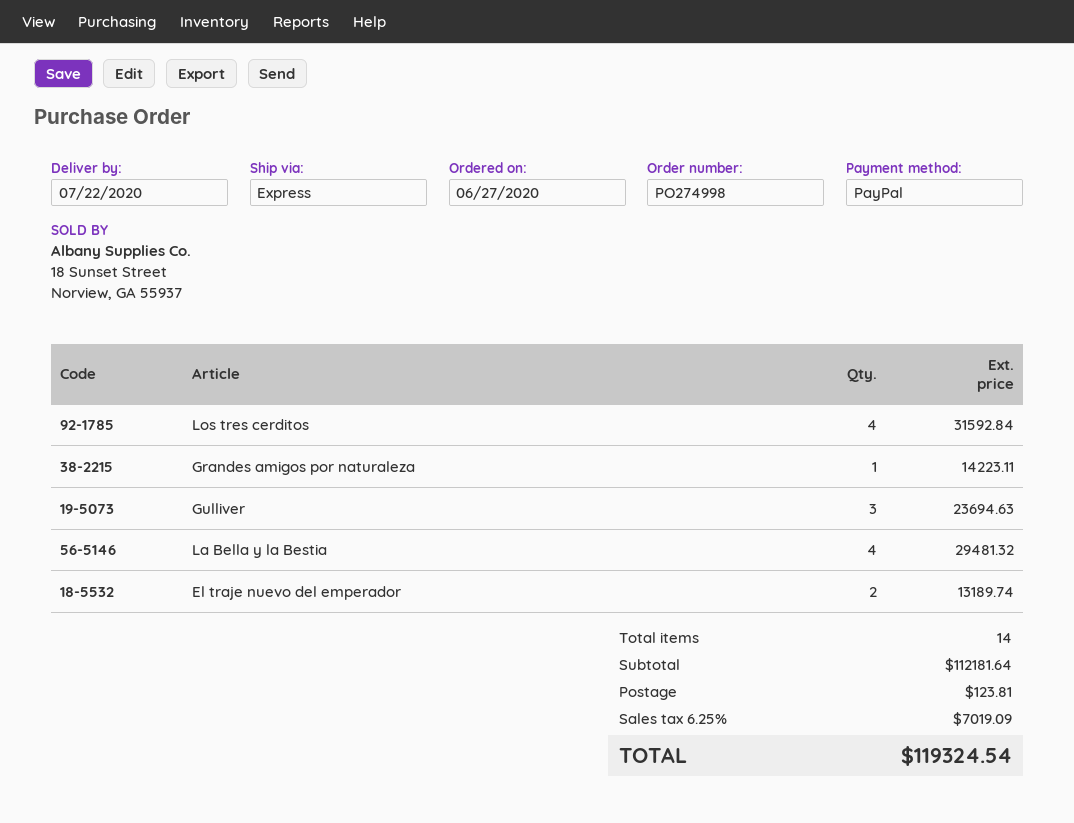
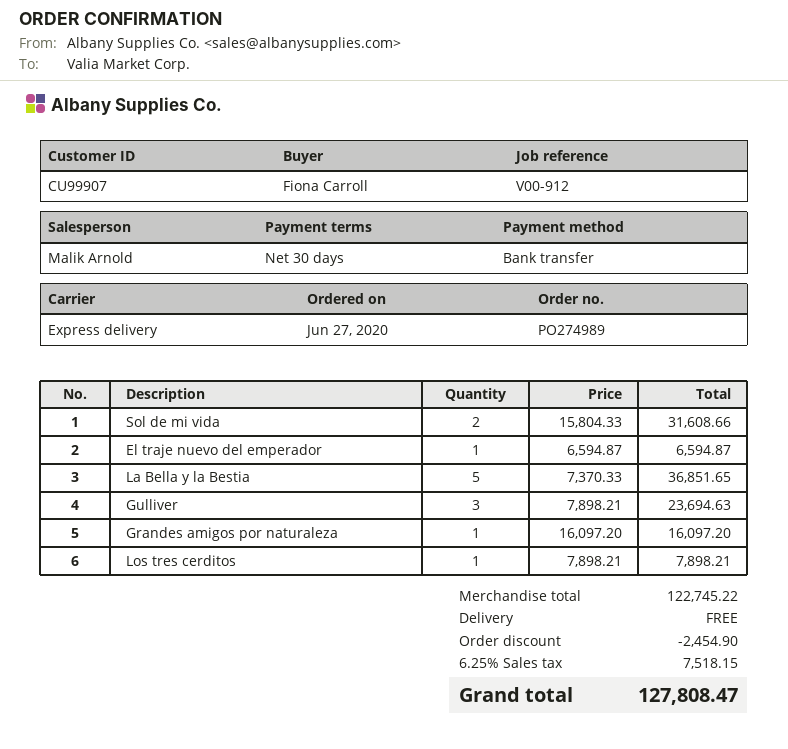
order number: PO274998 -> PO274989
payment method: PayPal -> bank transfer
Los tres cerditos: 4 for 31592.84 -> 1 for 7898.21
Grandes amigos por naturaleza: 1 for 14223.11 -> 1 for 16097.20
La Bella y la Bestia: 4 for 29481.32 -> 5 for 36851.65
El traje nuevo del emperador: 2 for 13189.74 -> 1 for 6594.87
Sol de mi vida: none -> 2 for 31608.66
subtotal: 112181.64 -> 122745.22
discount: none -> 2454.90
shipping: 123.81 -> 0.00
tax: 6.25% = 7019.09 -> 6.25% = 7518.15
total: 119324.54 -> 127808.47

